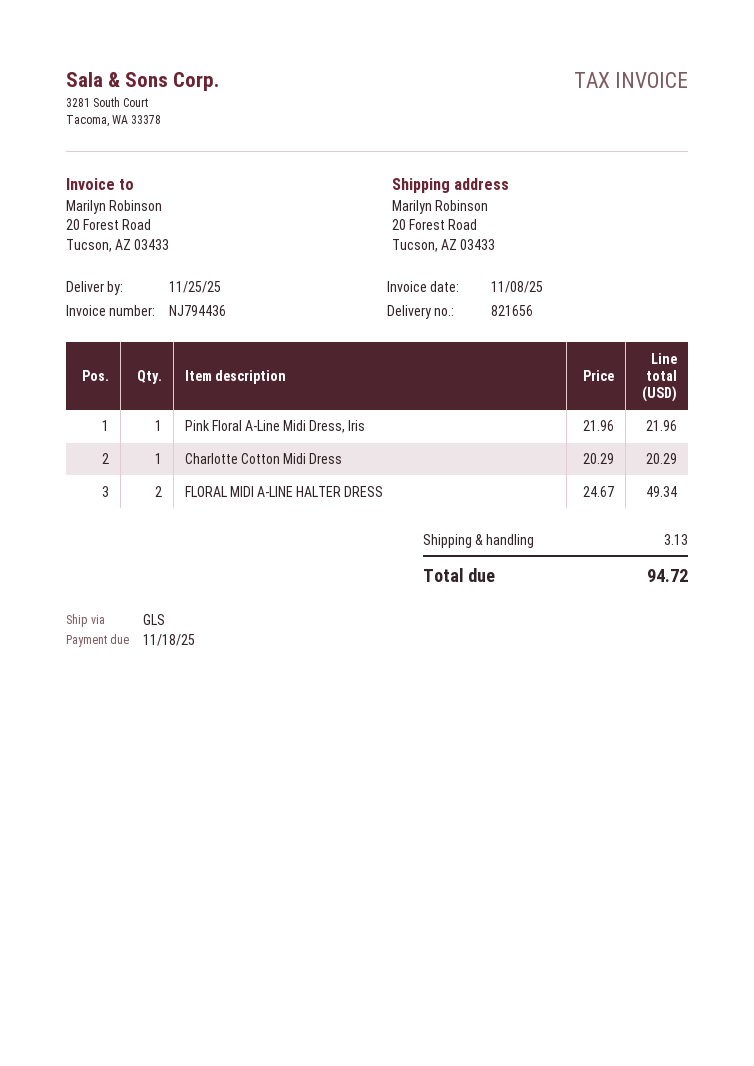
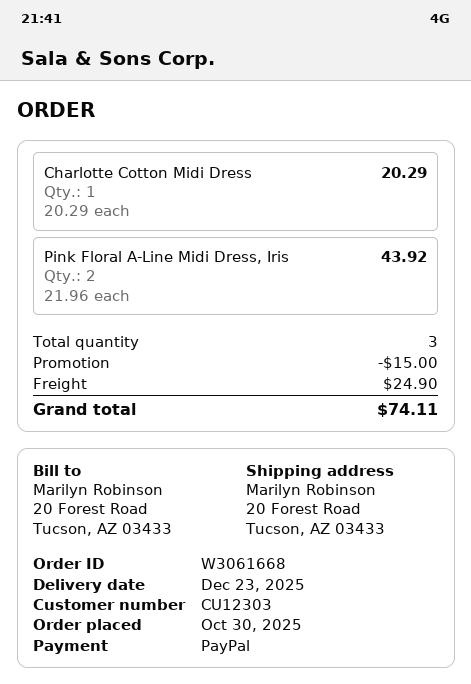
delivery date: 2025-11-25 -> 2025-12-23
Pink Floral A-Line Midi Dress, Iris: 1 x 21.96 = 21.96 -> 2 x 21.96 = 43.92
FLORAL MIDI A-LINE HALTER DRESS: 2 x 24.67 = 49.34 -> none
discount: none -> 15.00
shipping: 3.13 -> 24.90
total: 94.72 -> 74.11

